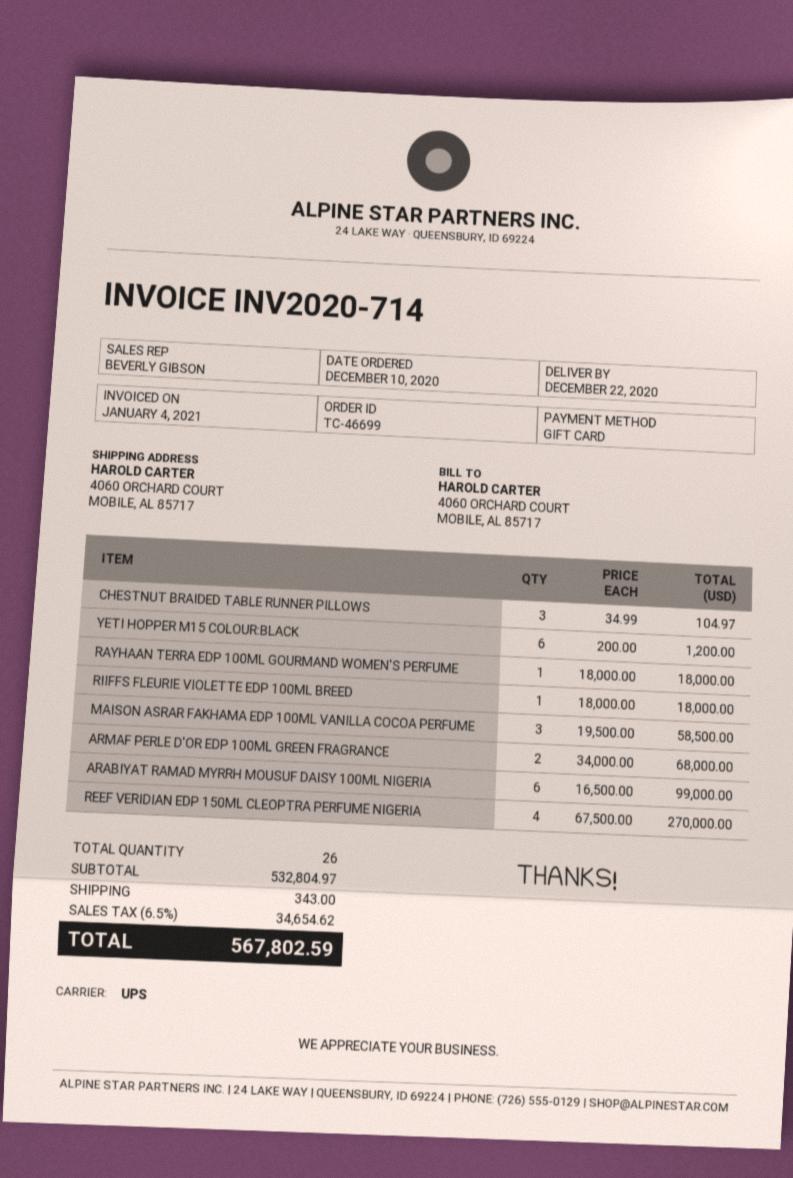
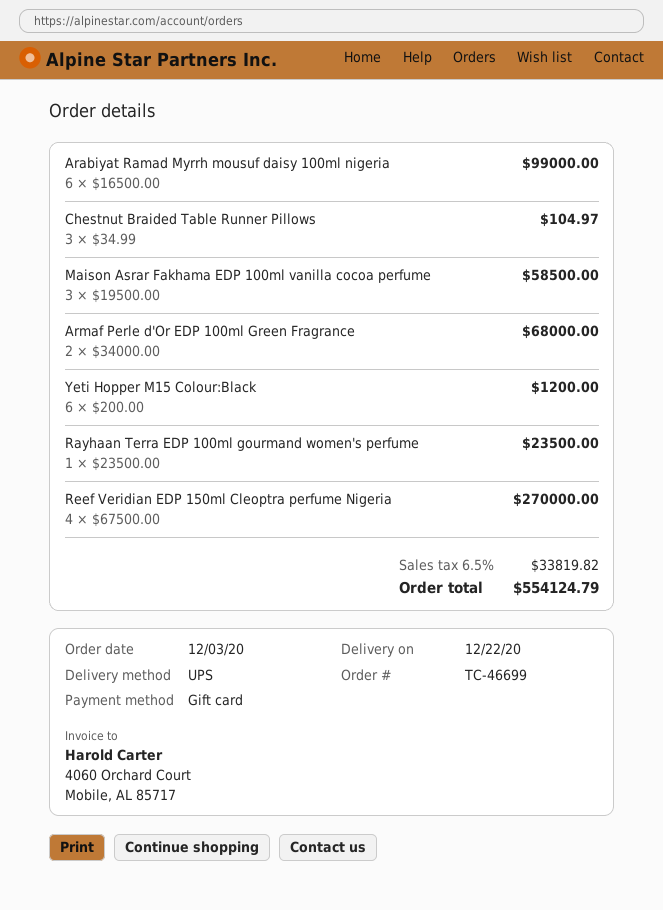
order date: 2020-12-10 -> 2020-12-03
RAYHAAN TERRA EDP 100ML GOURMAND WOMEN'S PERFUME: 1 x 18000.00 = 18000.00 -> 1 x 23500.00 = 23500.00
RIIFFS FLEURIE VIOLETTE EDP 100ML BREED: 1 x 18000.00 = 18000.00 -> none
shipping: 343.00 -> none
tax: 6.5% = 34654.62 -> 6.5% = 33819.82
total: 567802.59 -> 554124.79

